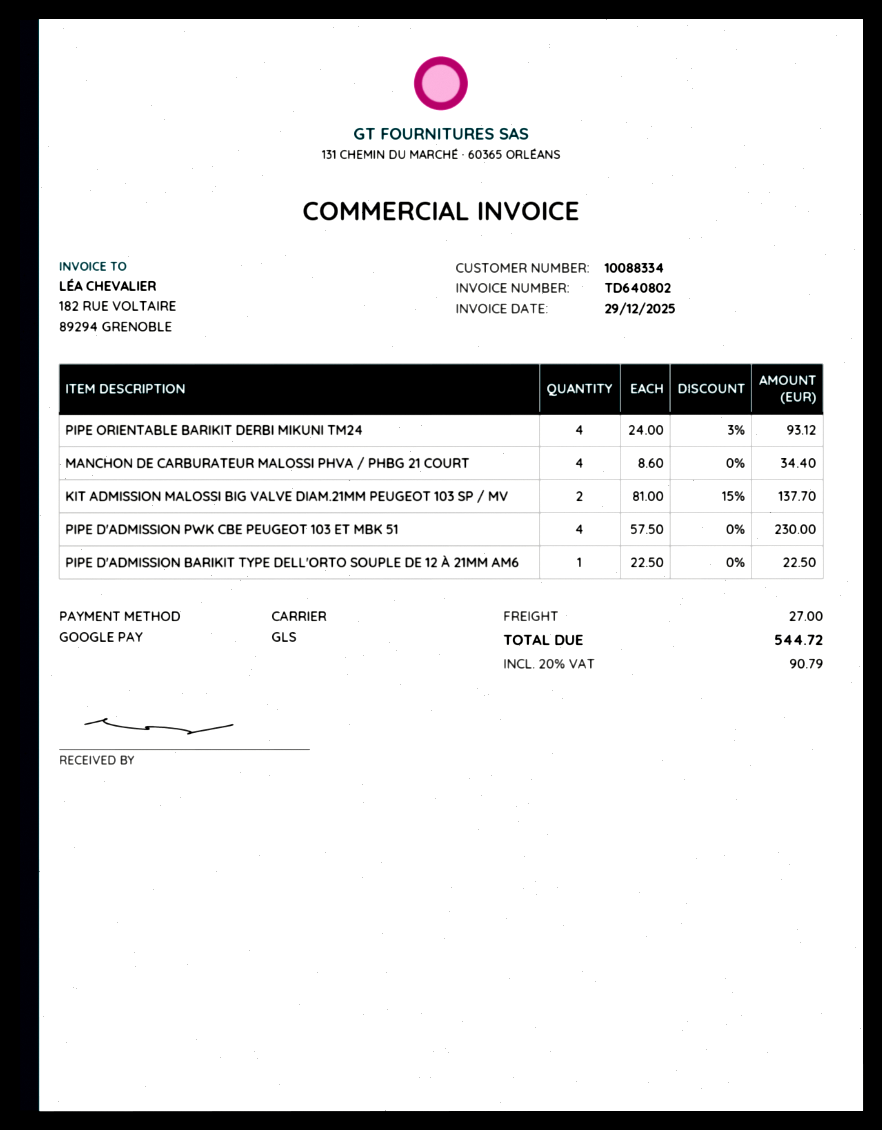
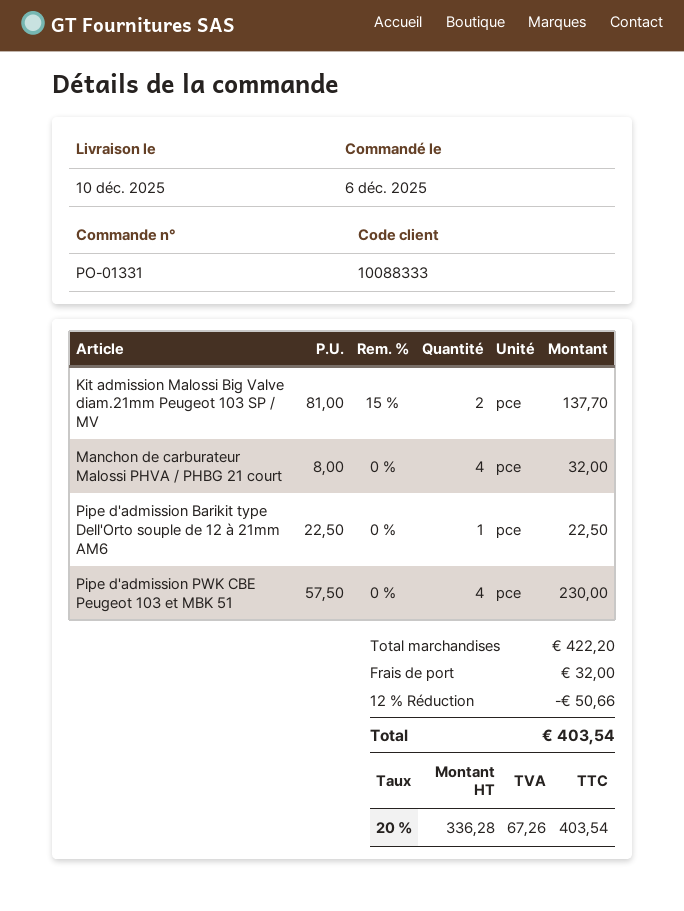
customer number: 10088334 -> 10088333
PIPE ORIENTABLE BARIKIT DERBI MIKUNI TM24: 4 x 24.00 - 3% = 93.12 -> none
MANCHON DE CARBURATEUR MALOSSI PHVA / PHBG 21 COURT: 4 x 8.60 = 34.40 -> 4 x 8.00 = 32.00
discount: none -> 12% = 50.66
shipping: 27.00 -> 32.00
tax: 20% = 90.79 -> 20% = 67.26
total: 544.72 -> 403.54

